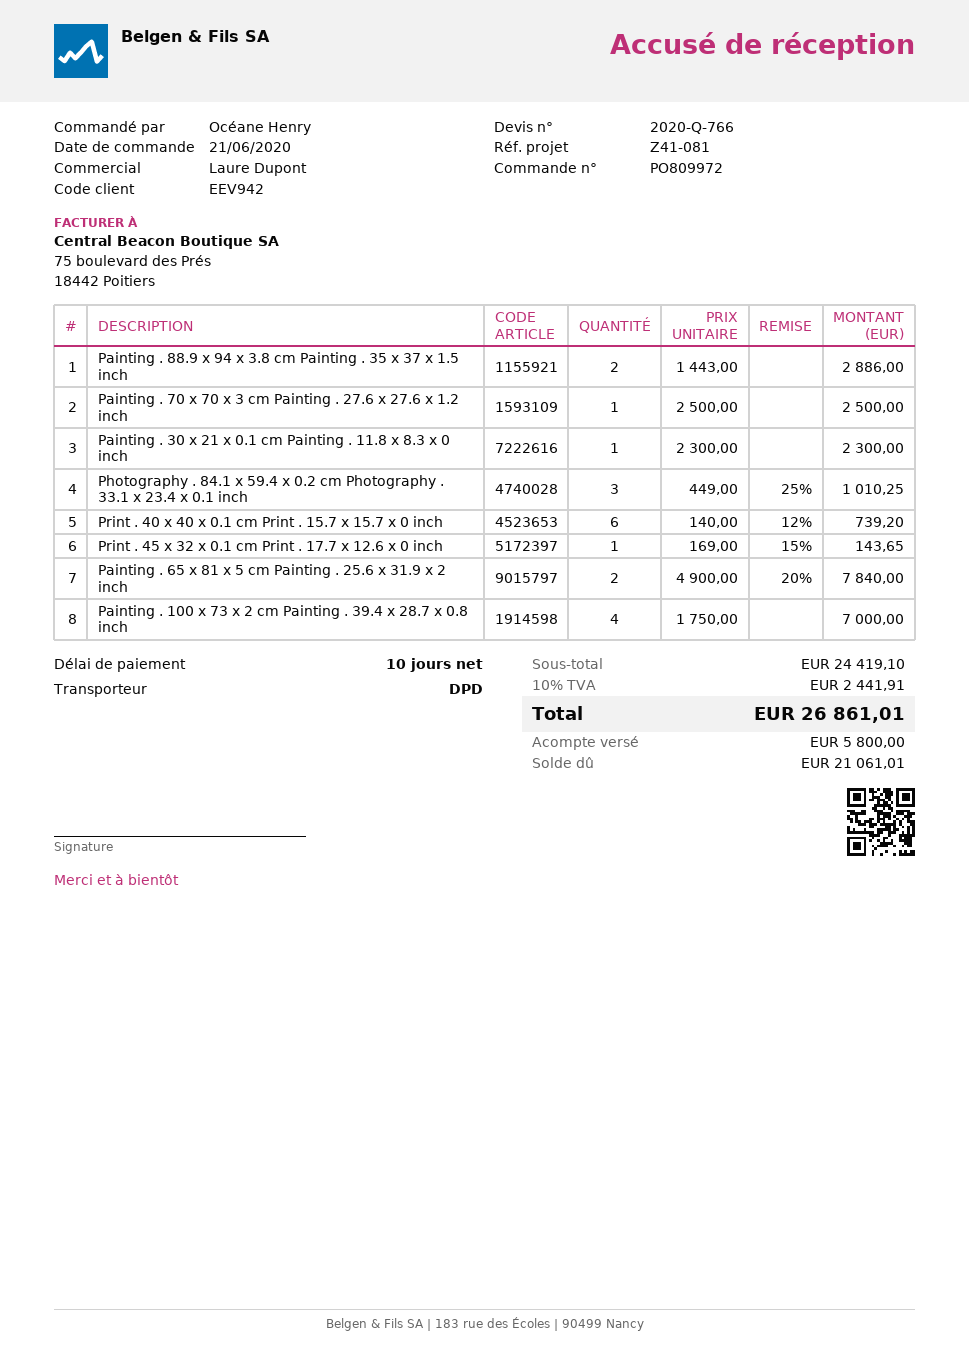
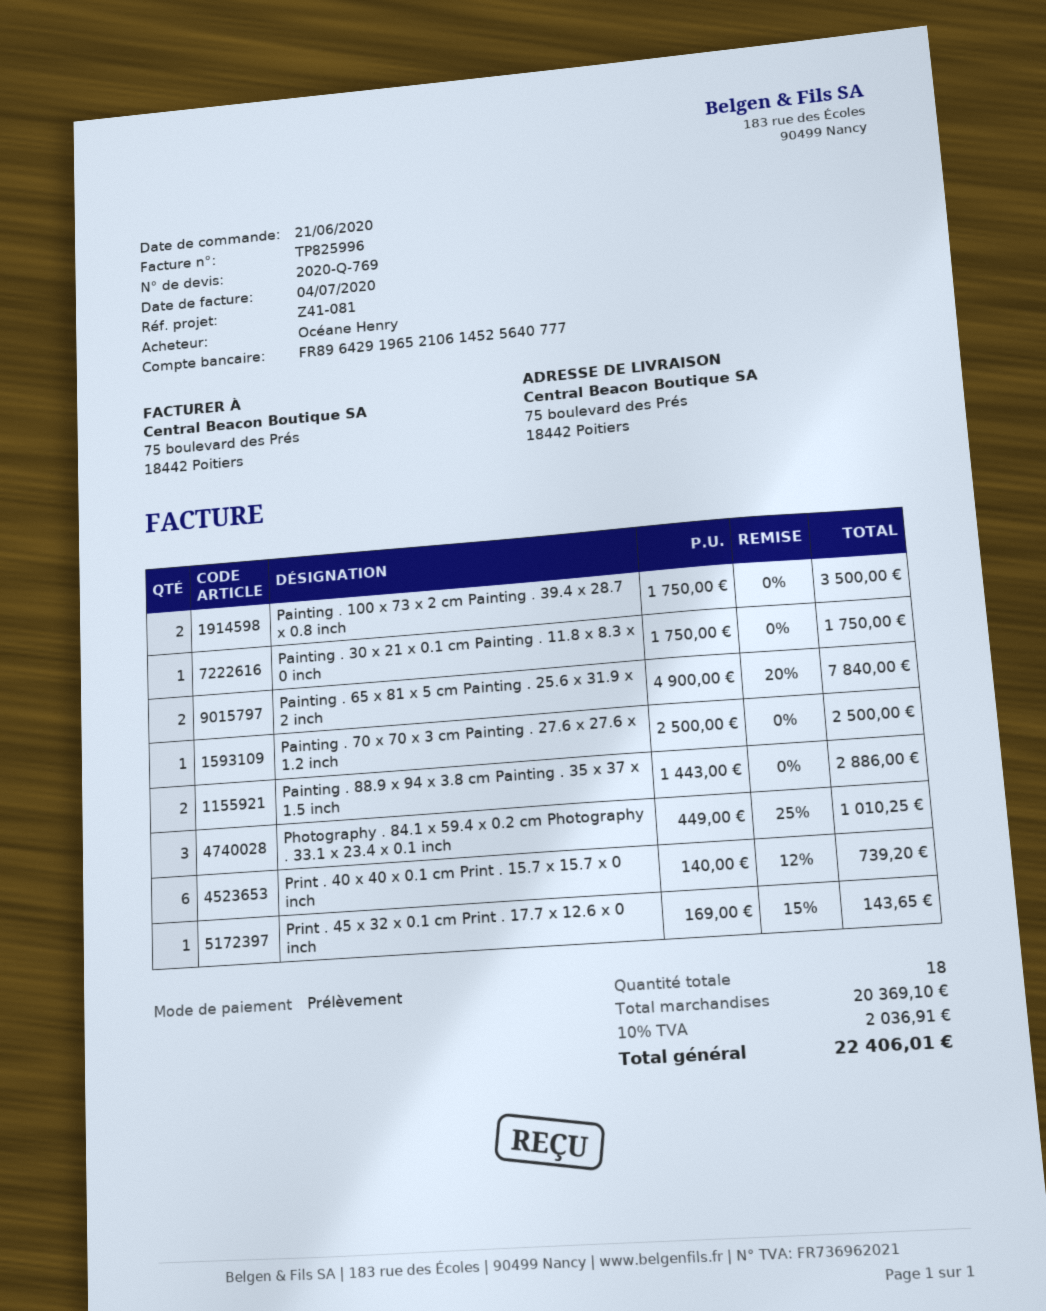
quote number: 2020-Q-766 -> 2020-Q-769
Painting . 30 x 21 x 0.1 cm Painting . 11.8 x 8.3 x 0 inch: 1 x 2300.00 = 2300.00 -> 1 x 1750.00 = 1750.00
Painting . 100 x 73 x 2 cm Painting . 39.4 x 28.7 x 0.8 inch: 4 x 1750.00 = 7000.00 -> 2 x 1750.00 = 3500.00
subtotal: 24419.10 -> 20369.10
tax: 10% = 2441.91 -> 10% = 2036.91
total: 26861.01 -> 22406.01

